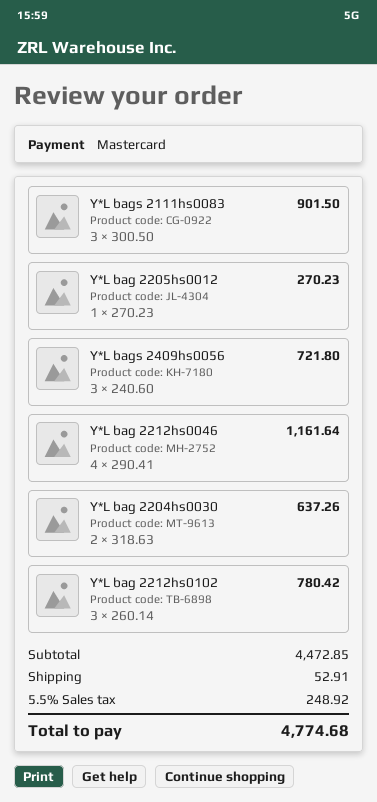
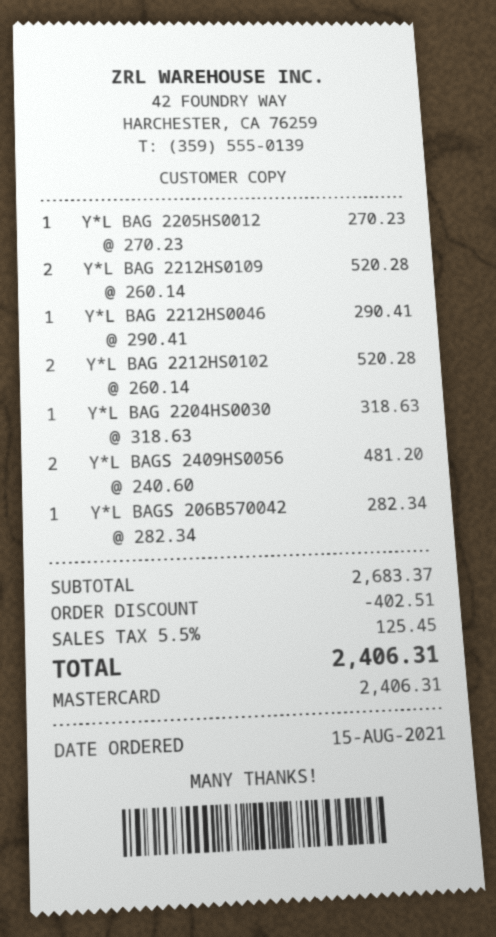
Y*L bags 2111hs0083: 3 x 300.50 = 901.50 -> none
Y*L bags 2409hs0056: 3 x 240.60 = 721.80 -> 2 x 240.60 = 481.20
Y*L bag 2212hs0046: 4 x 290.41 = 1161.64 -> 1 x 290.41 = 290.41
Y*L bag 2204hs0030: 2 x 318.63 = 637.26 -> 1 x 318.63 = 318.63
Y*L bag 2212hs0102: 3 x 260.14 = 780.42 -> 2 x 260.14 = 520.28
Y*L BAG 2212HS0109: none -> 2 x 260.14 = 520.28
Y*L BAGS 206B570042: none -> 1 x 282.34 = 282.34
subtotal: 4472.85 -> 2683.37
discount: none -> 402.51
shipping: 52.91 -> none
tax: 5.5% = 248.92 -> 5.5% = 125.45
total: 4774.68 -> 2406.31

